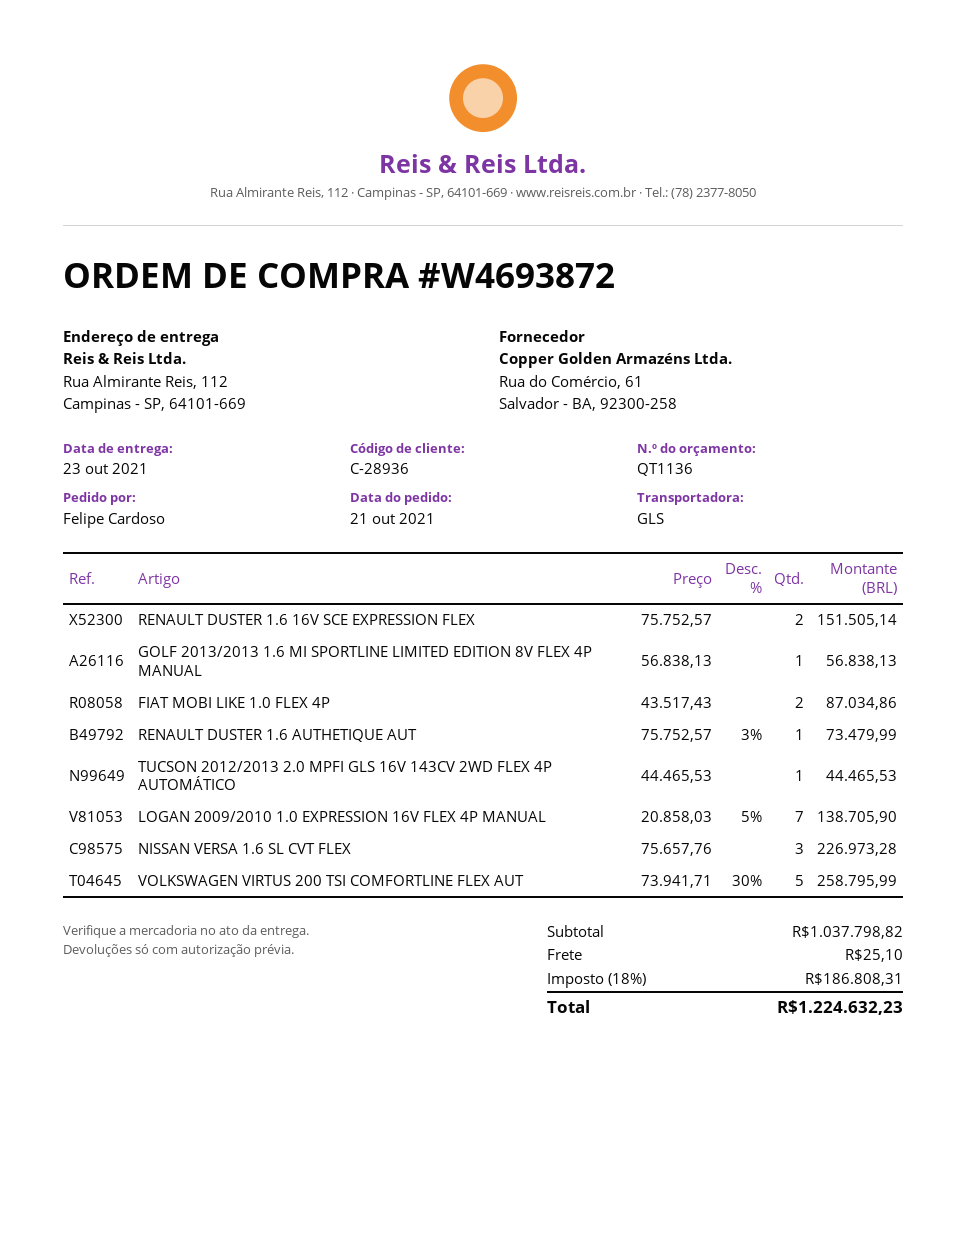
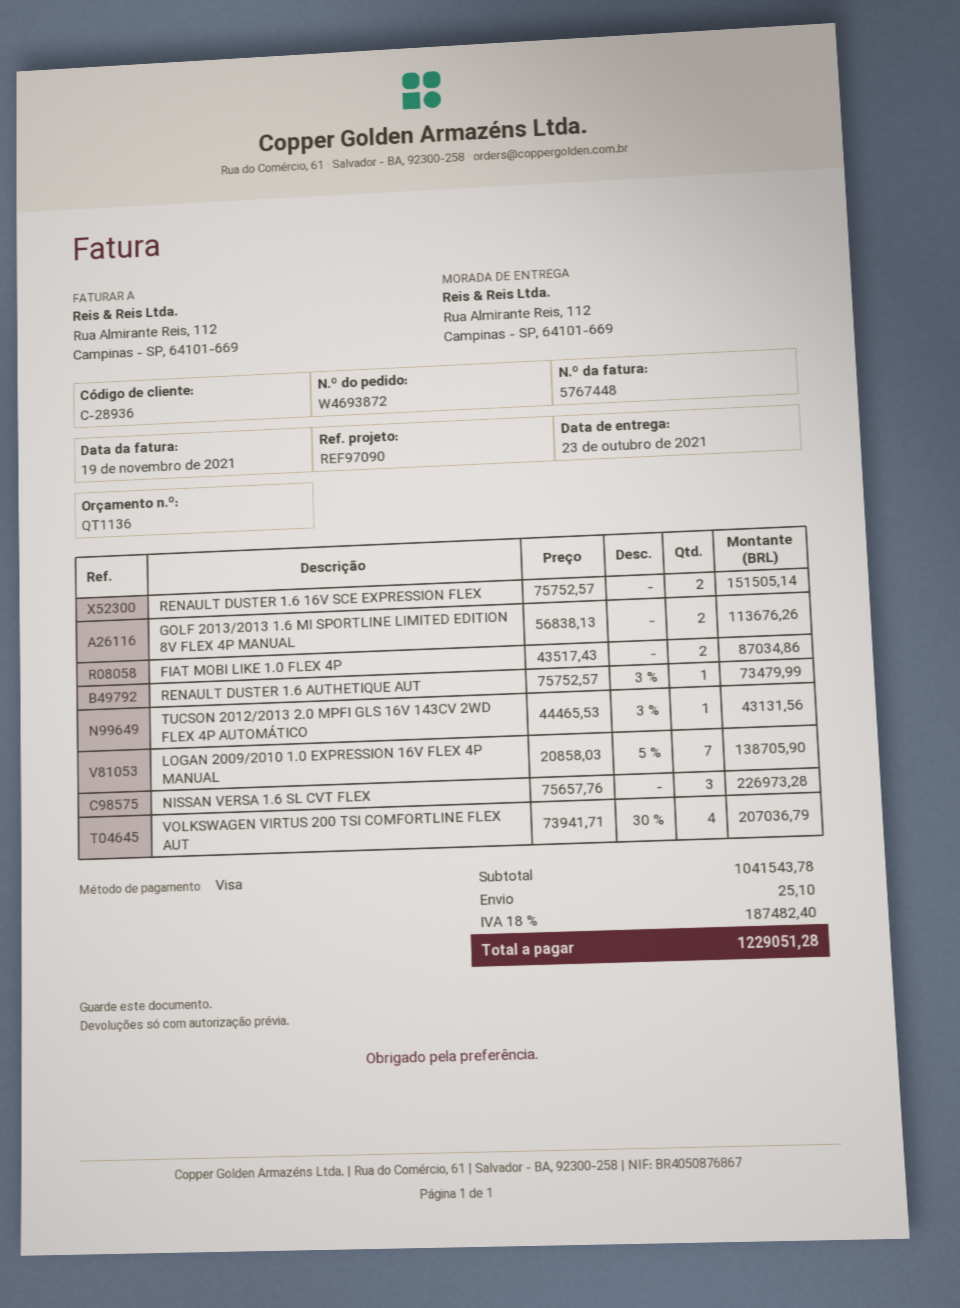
GOLF 2013/2013 1.6 MI SPORTLINE LIMITED EDITION 8V FLEX 4P MANUAL: 1 x 56838.13 = 56838.13 -> 2 x 56838.13 = 113676.26
TUCSON 2012/2013 2.0 MPFI GLS 16V 143CV 2WD FLEX 4P AUTOMÁTICO: 1 x 44465.53 = 44465.53 -> 1 x 44465.53 - 3% = 43131.56
VOLKSWAGEN VIRTUS 200 TSI COMFORTLINE FLEX AUT: 5 x 73941.71 - 30% = 258795.99 -> 4 x 73941.71 - 30% = 207036.79
subtotal: 1037798.82 -> 1041543.78
tax: 18% = 186808.31 -> 18% = 187482.40
total: 1224632.23 -> 1229051.28

